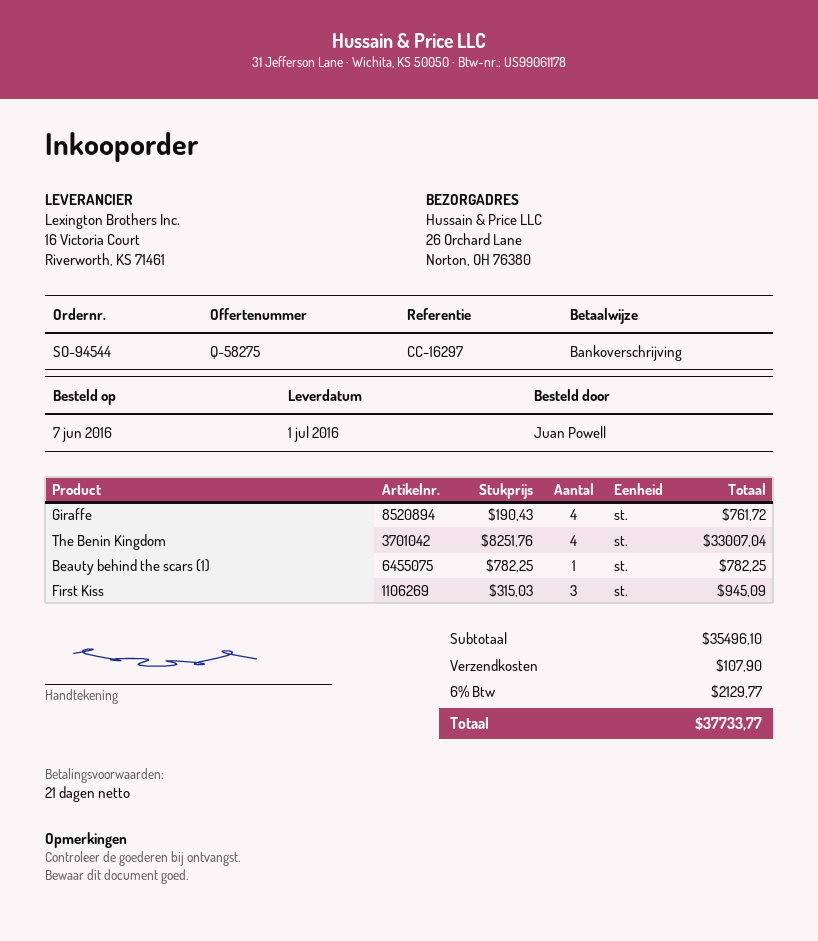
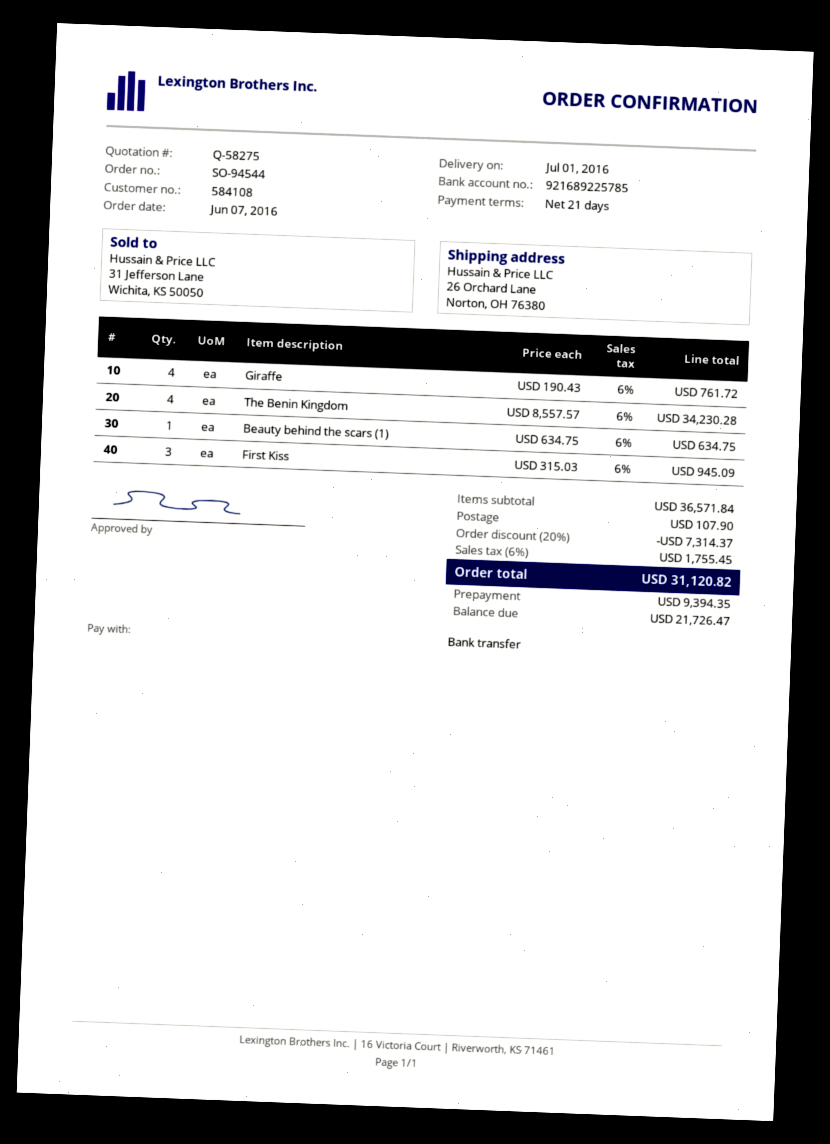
The Benin Kingdom: 4 x 8251.76 = 33007.04 -> 4 x 8557.57 = 34230.28
Beauty behind the scars (1): 1 x 782.25 = 782.25 -> 1 x 634.75 = 634.75
subtotal: 35496.10 -> 36571.84
discount: none -> 20% = 7314.37
tax: 6% = 2129.77 -> 6% = 1755.45
total: 37733.77 -> 31120.82

